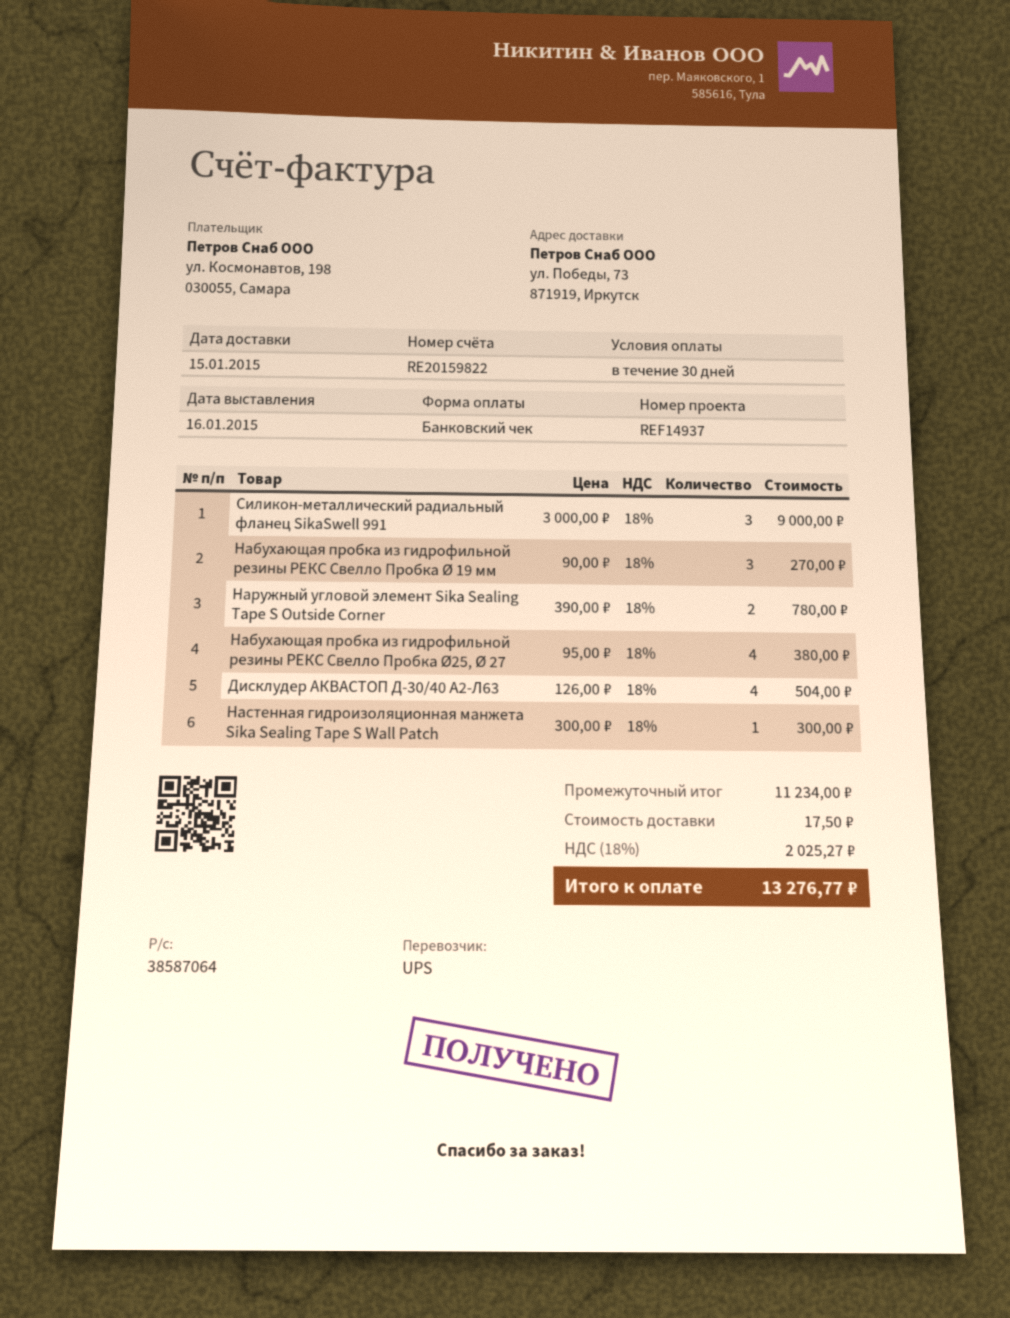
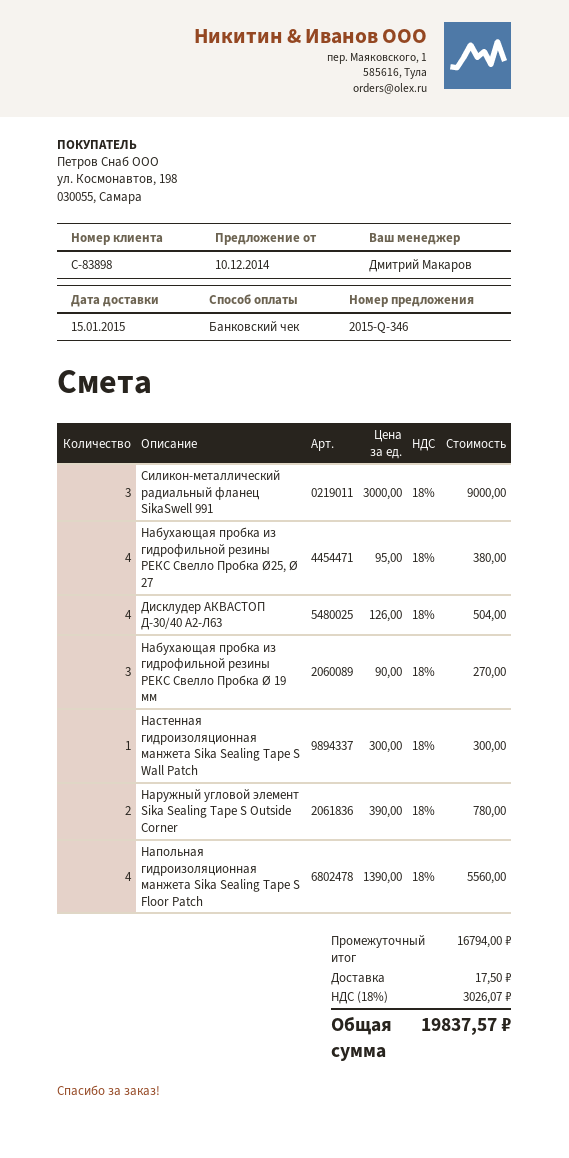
Напольная гидроизоляционная манжета Sika Sealing Tape S Floor Patch: none -> 4 x 1390.00 = 5560.00
subtotal: 11234.00 -> 16794.00
tax: 18% = 2025.27 -> 18% = 3026.07
total: 13276.77 -> 19837.57

